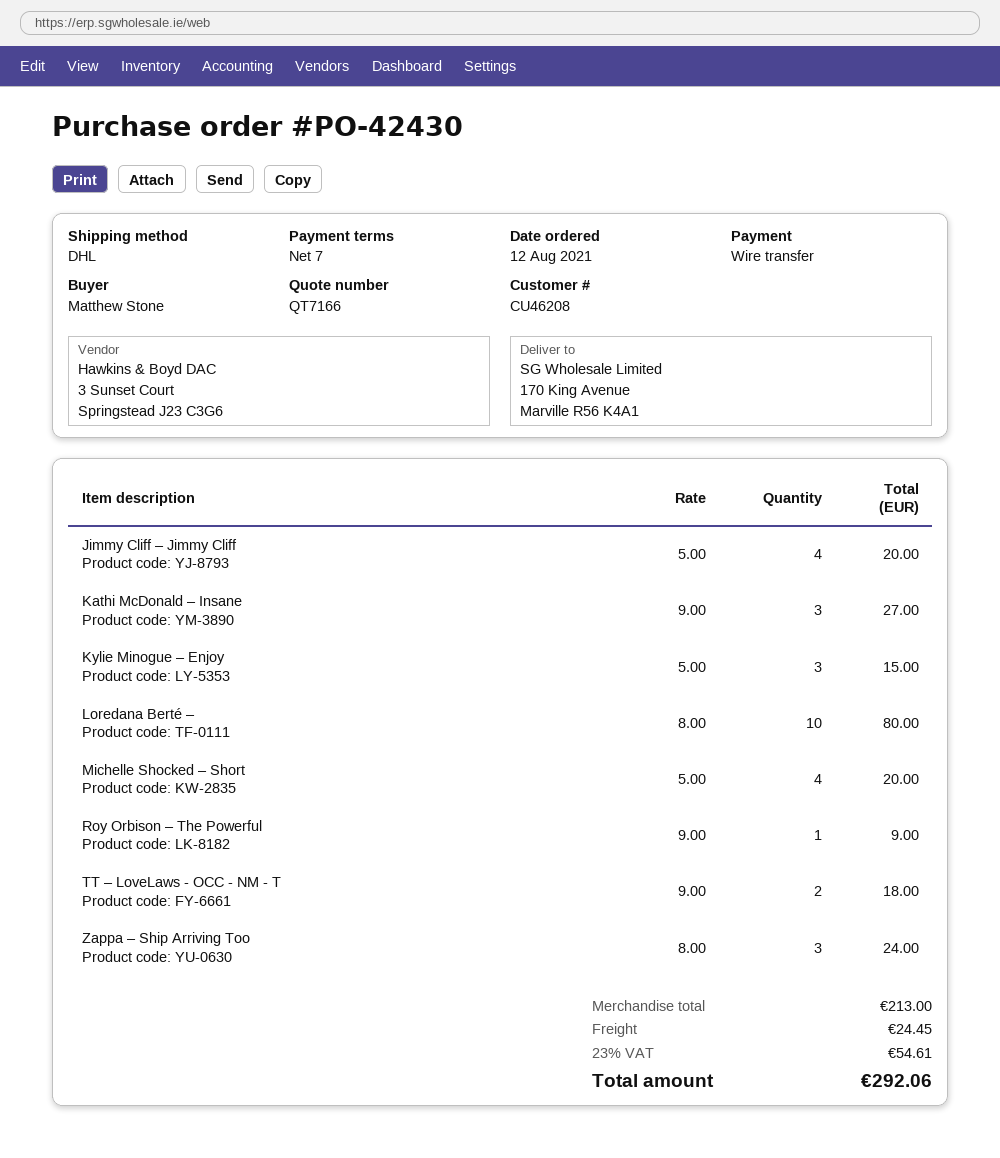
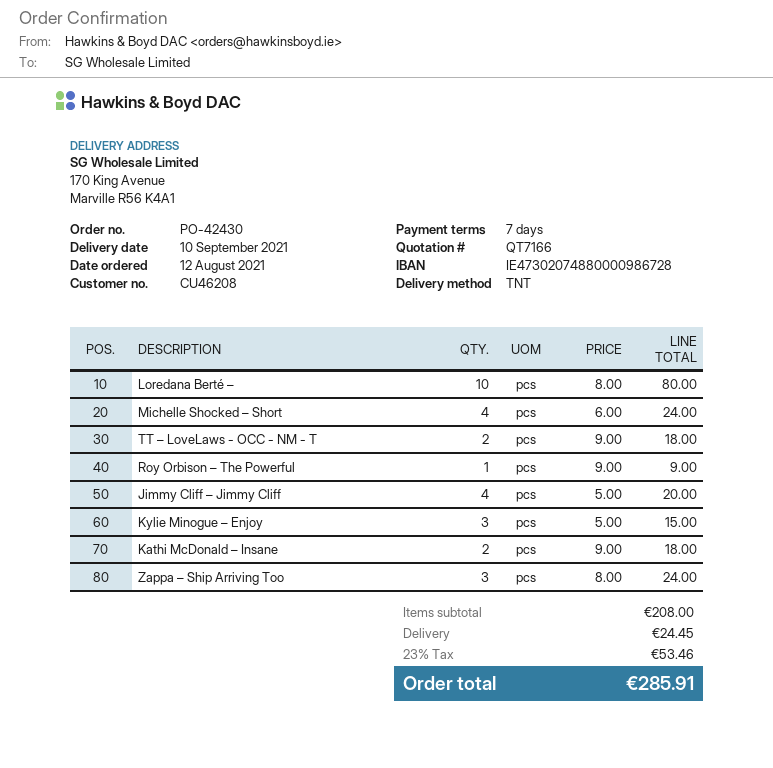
shipping method: DHL -> TNT
Kathi McDonald – Insane: 3 x 9.00 = 27.00 -> 2 x 9.00 = 18.00
Michelle Shocked – Short: 4 x 5.00 = 20.00 -> 4 x 6.00 = 24.00
subtotal: 213.00 -> 208.00
tax: 23% = 54.61 -> 23% = 53.46
total: 292.06 -> 285.91

